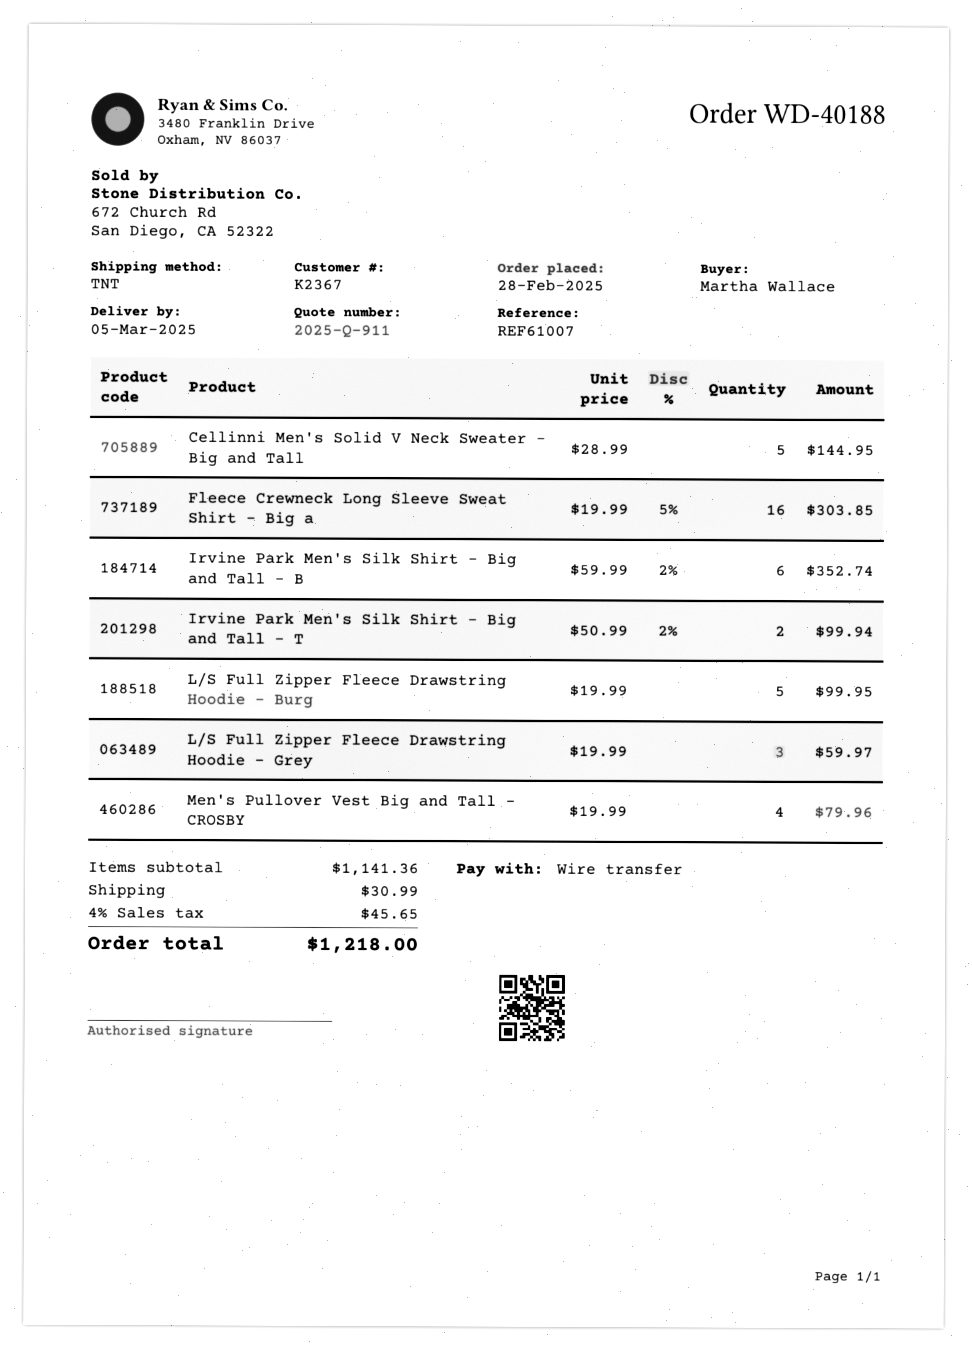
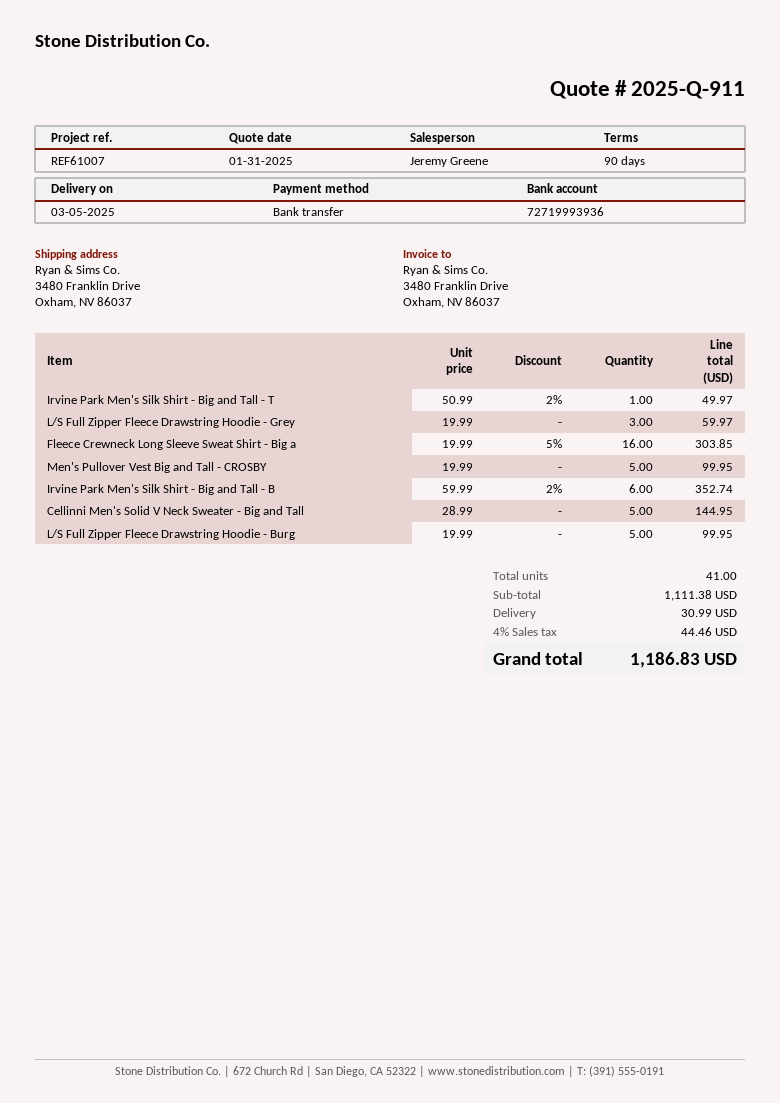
Irvine Park Men's Silk Shirt - Big and Tall - T: 2 x 50.99 - 2% = 99.94 -> 1 x 50.99 - 2% = 49.97
Men's Pullover Vest Big and Tall - CROSBY: 4 x 19.99 = 79.96 -> 5 x 19.99 = 99.95
subtotal: 1141.36 -> 1111.38
tax: 4% = 45.65 -> 4% = 44.46
total: 1218.00 -> 1186.83

